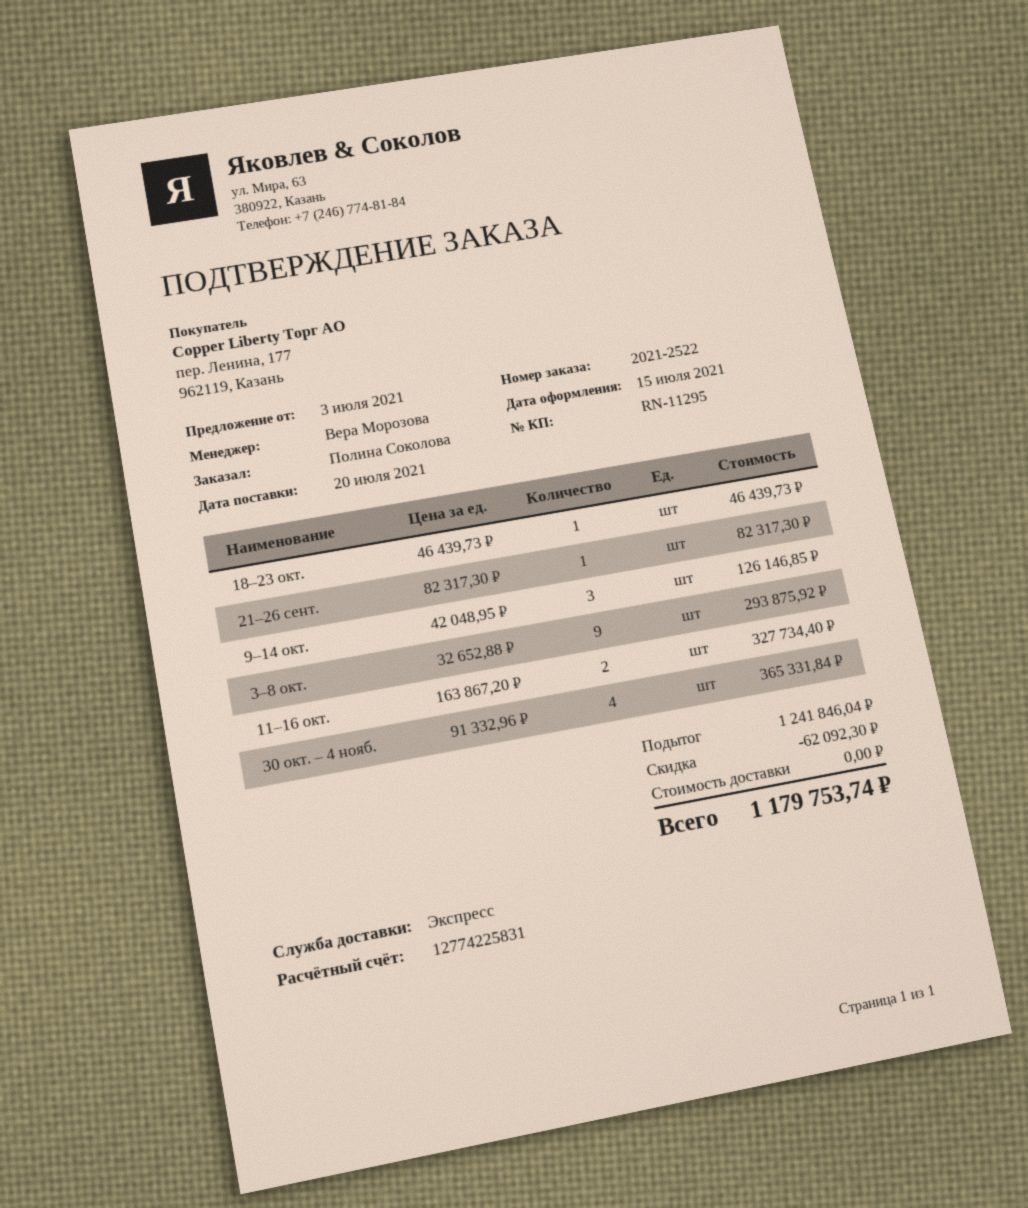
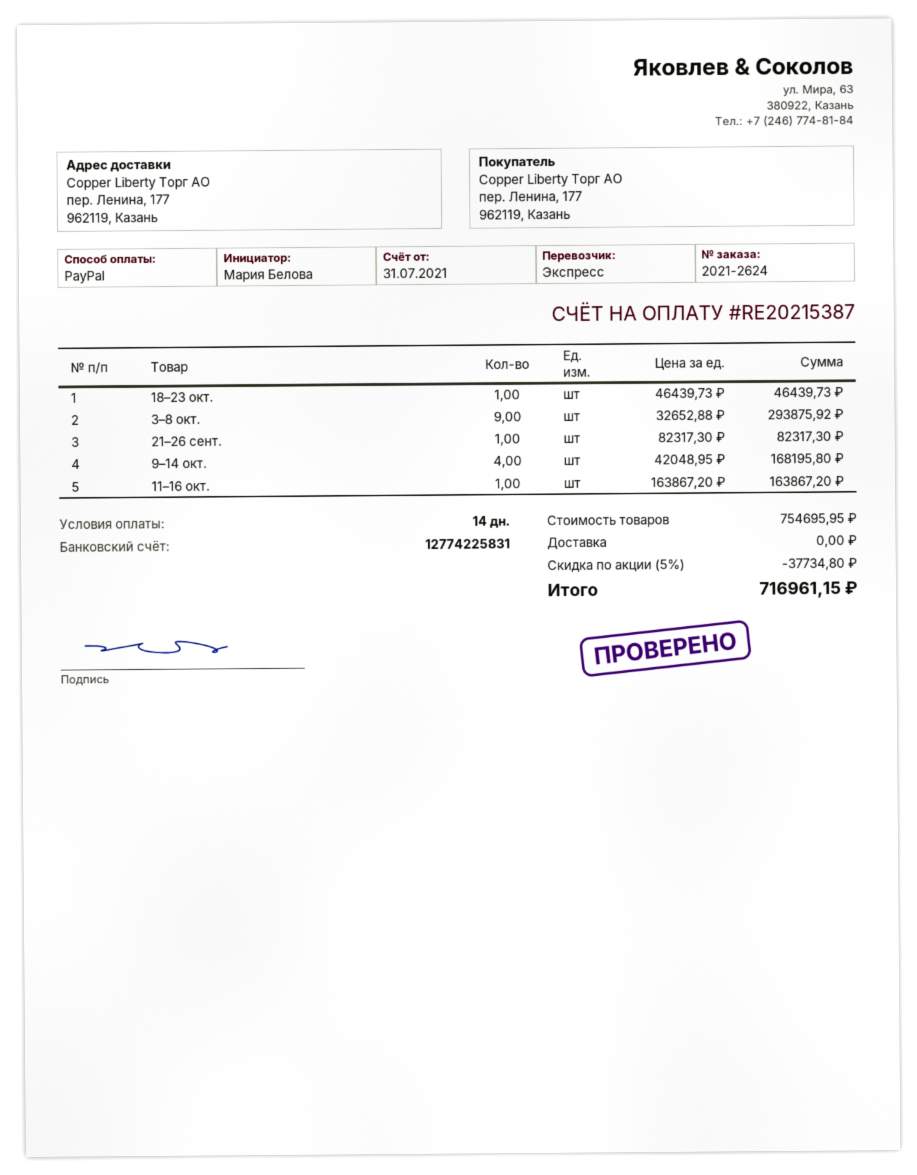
order number: 2021-2522 -> 2021-2624
ordered by: Полина Соколова -> Мария Белова
9–14 окт.: 3 x 42048.95 = 126146.85 -> 4 x 42048.95 = 168195.80
11–16 окт.: 2 x 163867.20 = 327734.40 -> 1 x 163867.20 = 163867.20
30 окт. – 4 нояб.: 4 x 91332.96 = 365331.84 -> none
subtotal: 1241846.04 -> 754695.95
discount: 62092.30 -> 37734.80
total: 1179753.74 -> 716961.15

